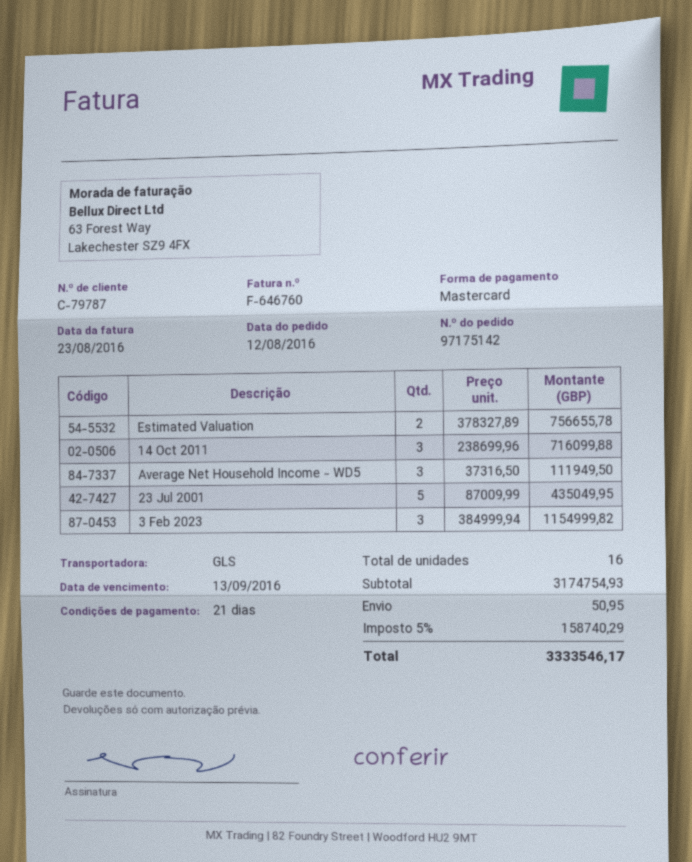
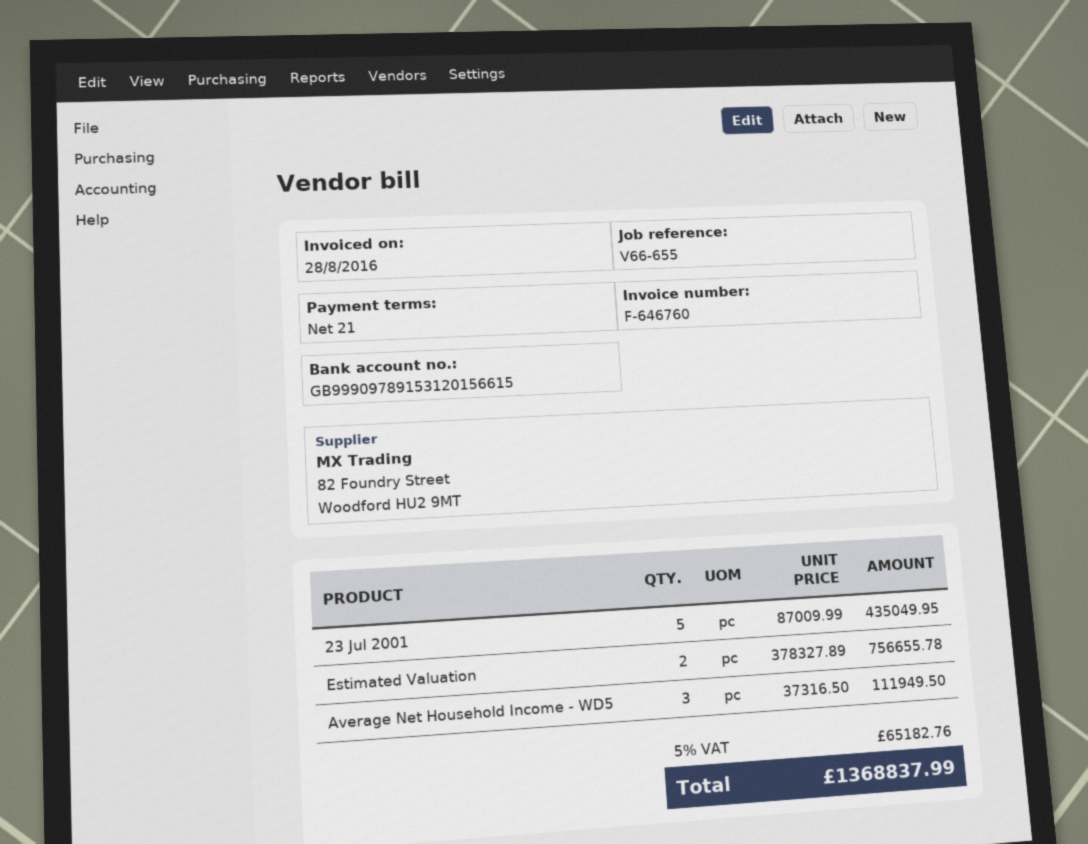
invoice date: 2016-08-23 -> 2016-08-28
14 Oct 2011: 3 x 238699.96 = 716099.88 -> none
3 Feb 2023: 3 x 384999.94 = 1154999.82 -> none
shipping: 50.95 -> none
tax: 5% = 158740.29 -> 5% = 65182.76
total: 3333546.17 -> 1368837.99

